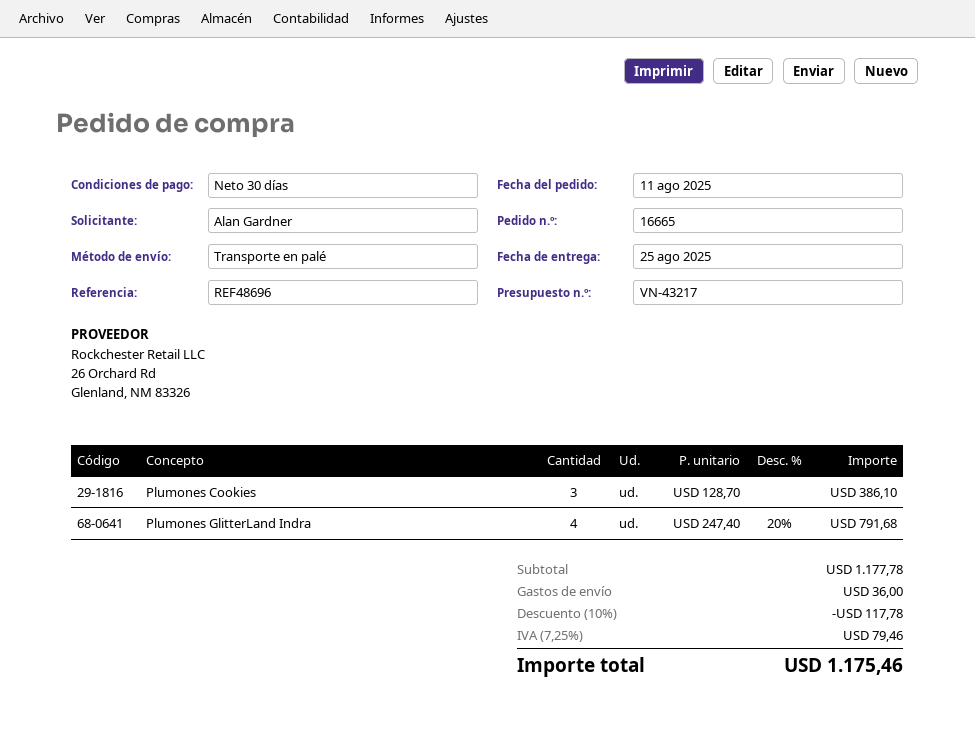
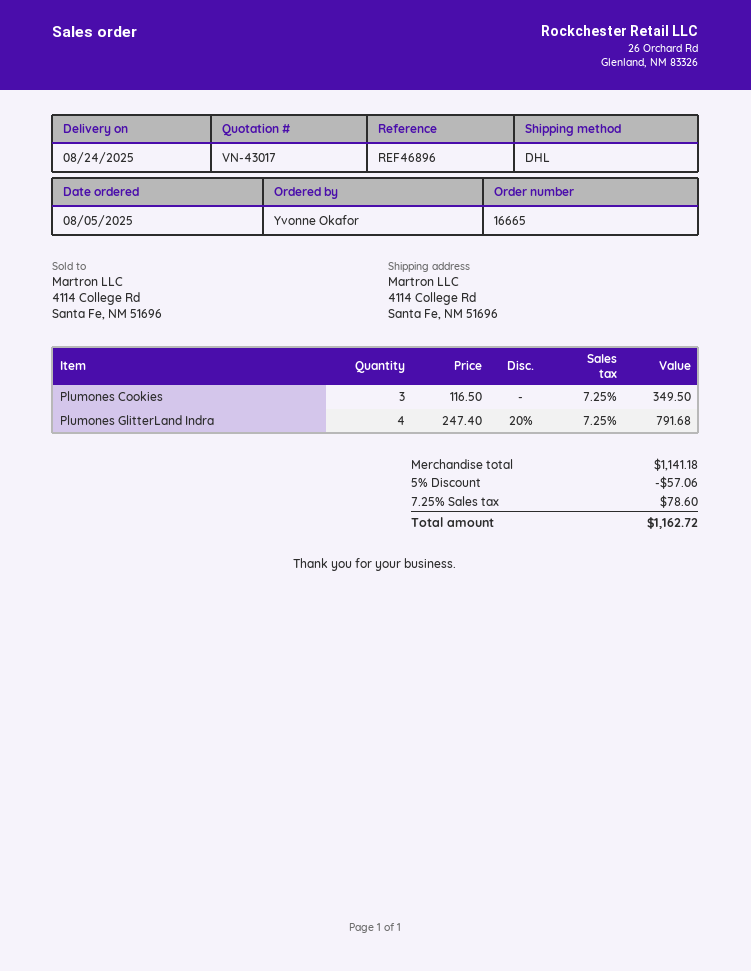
quote number: VN-43217 -> VN-43017
order date: 2025-08-11 -> 2025-08-05
delivery date: 2025-08-25 -> 2025-08-24
reference: REF48696 -> REF46896
ordered by: Alan Gardner -> Yvonne Okafor
shipping method: pallet freight -> DHL
Plumones Cookies: 3 x 128.70 = 386.10 -> 3 x 116.50 = 349.50
subtotal: 1177.78 -> 1141.18
discount: 10% = 117.78 -> 5% = 57.06
shipping: 36.00 -> none
tax: 7.25% = 79.46 -> 7.25% = 78.60
total: 1175.46 -> 1162.72

